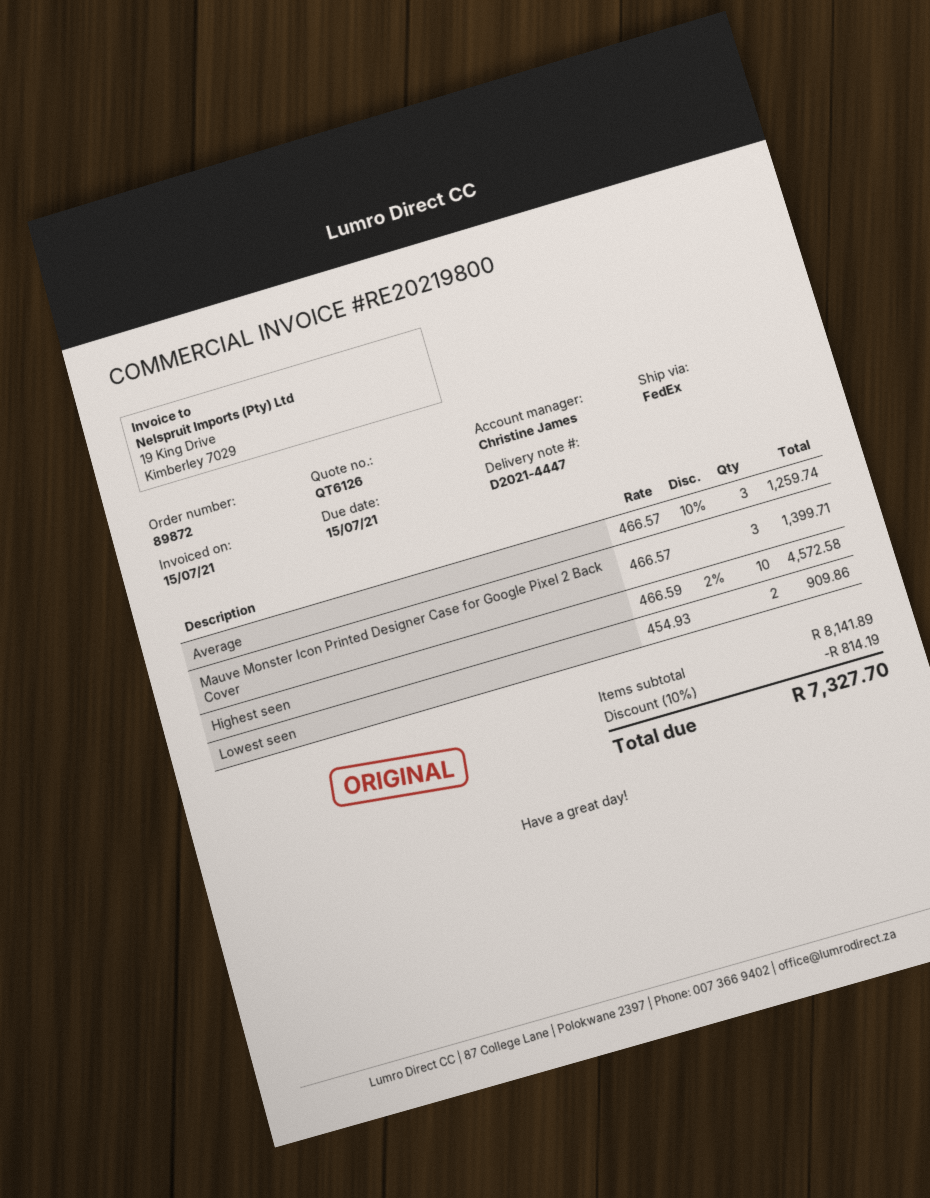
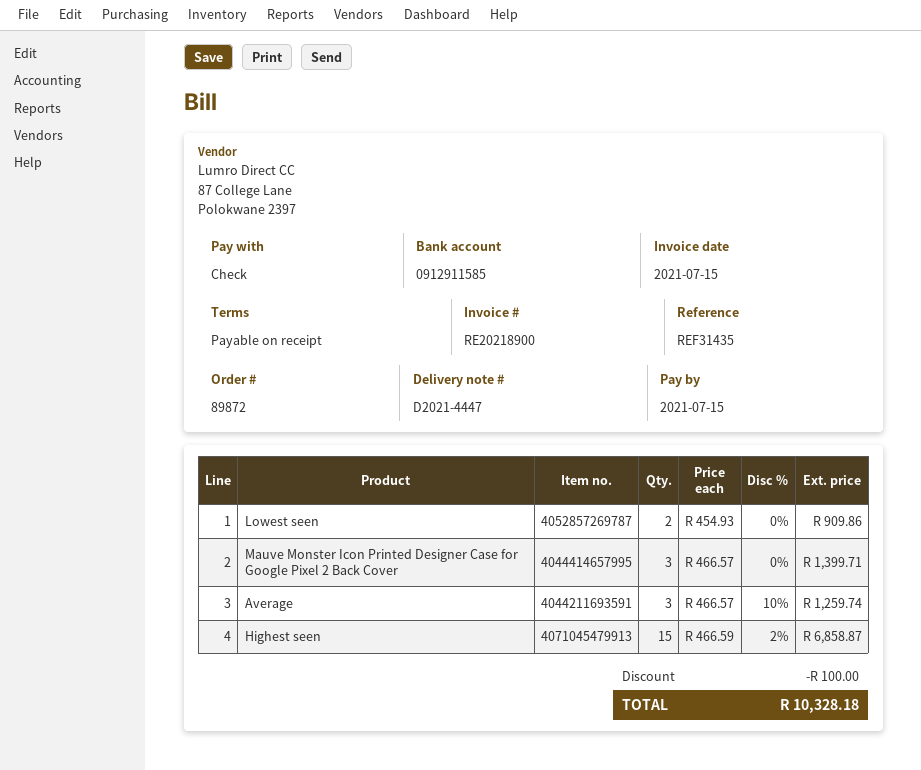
invoice number: RE20219800 -> RE20218900
Highest seen: 10 x 466.59 - 2% = 4572.58 -> 15 x 466.59 - 2% = 6858.87
discount: 814.19 -> 100.00
total: 7327.70 -> 10328.18

